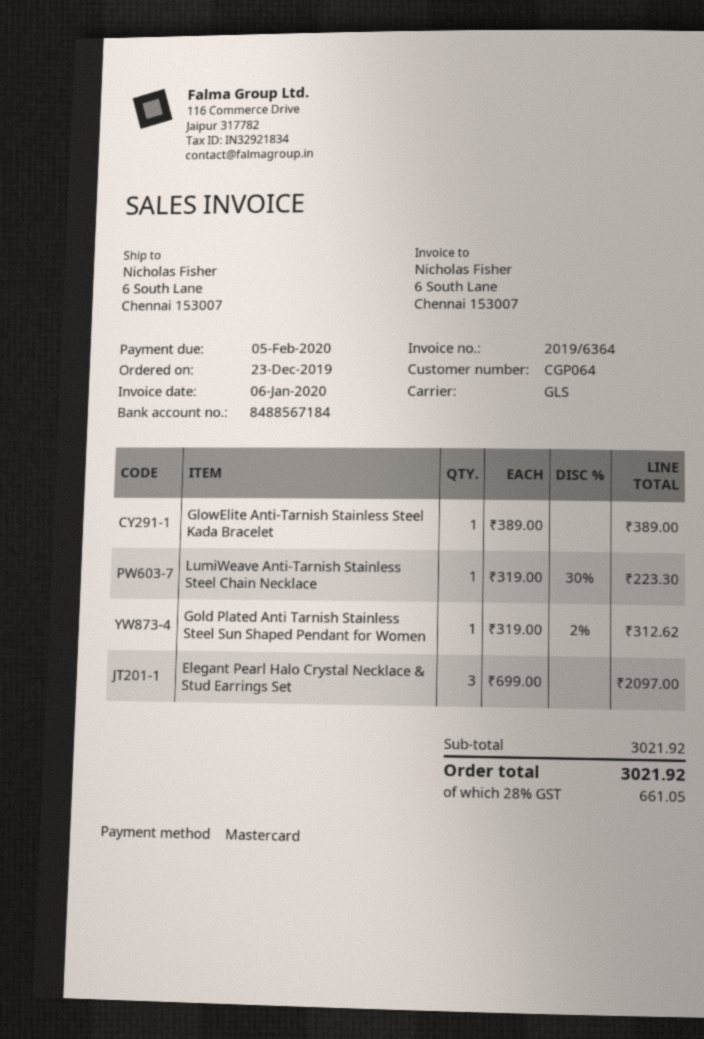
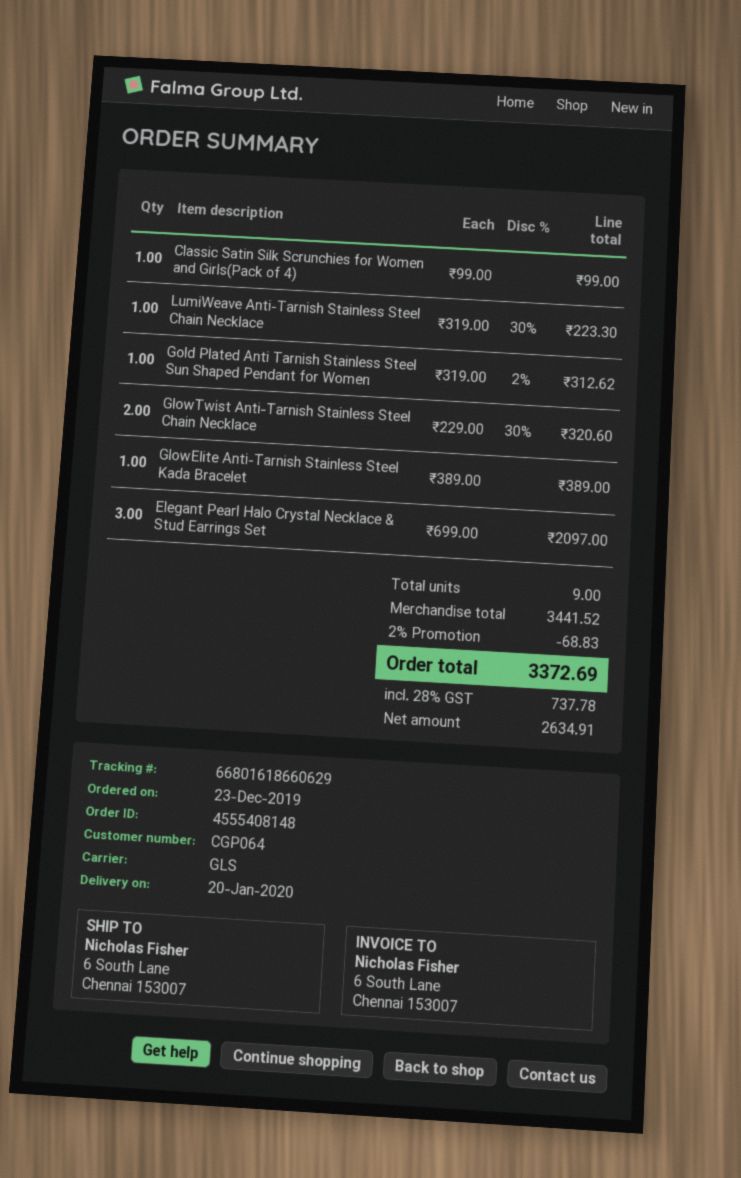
Classic Satin Silk Scrunchies for Women and Girls(Pack of 4): none -> 1 x 99.00 = 99.00
GlowTwist Anti-Tarnish Stainless Steel Chain Necklace: none -> 2 x 229.00 - 30% = 320.60
subtotal: 3021.92 -> 3441.52
discount: none -> 2% = 68.83
tax: 28% = 661.05 -> 28% = 737.78
total: 3021.92 -> 3372.69

